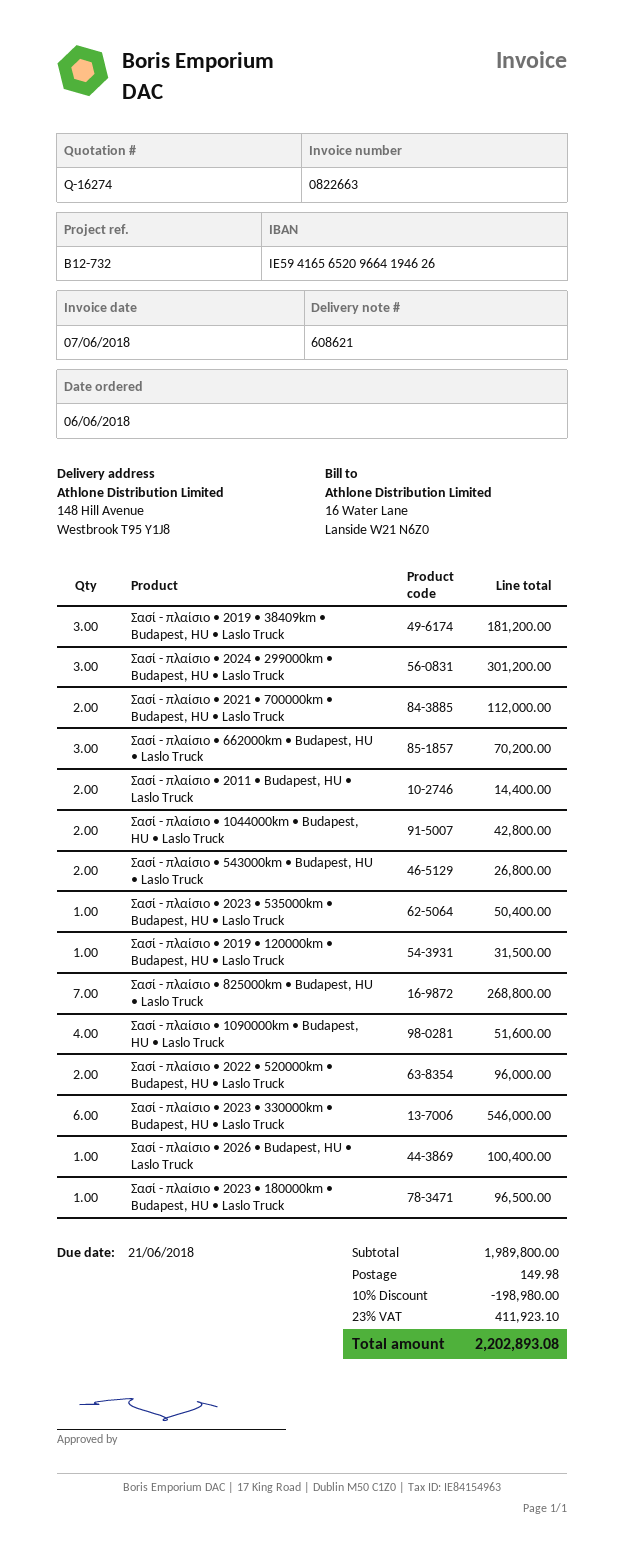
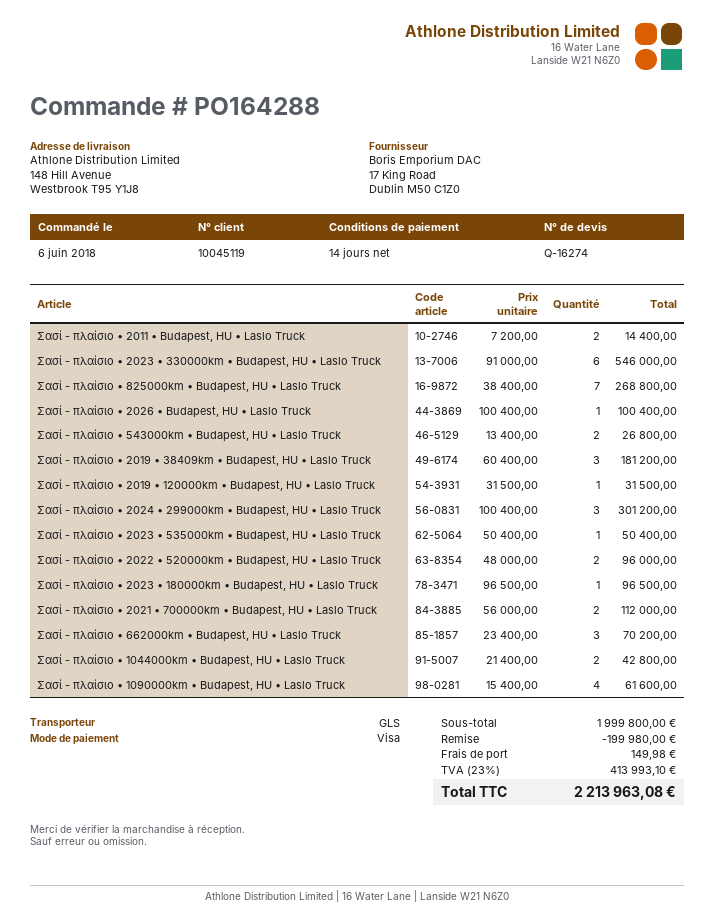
Σασί - πλαίσιο • 1090000km • Budapest, HU • Laslo Truck: 4 for 51600.00 -> 4 for 61600.00
subtotal: 1989800.00 -> 1999800.00
discount: 198980.00 -> 199980.00
tax: 23% = 411923.10 -> 23% = 413993.10
total: 2202893.08 -> 2213963.08

